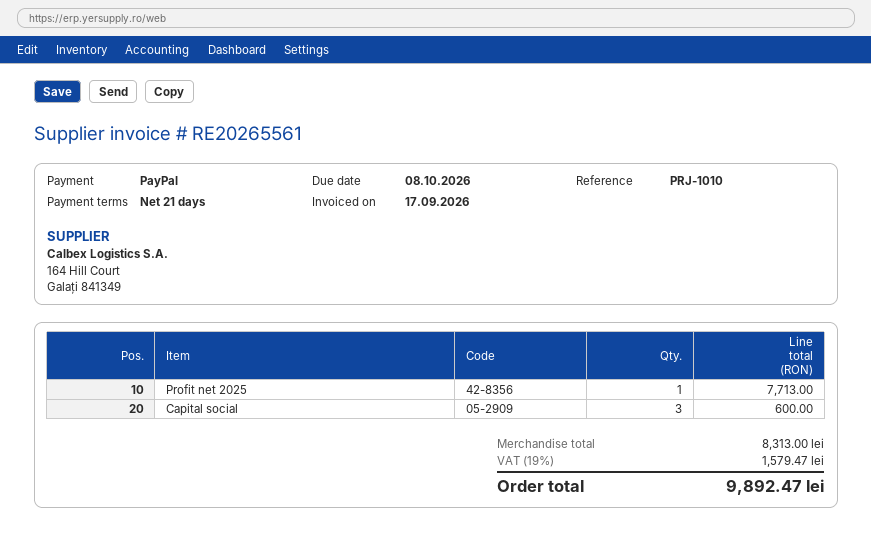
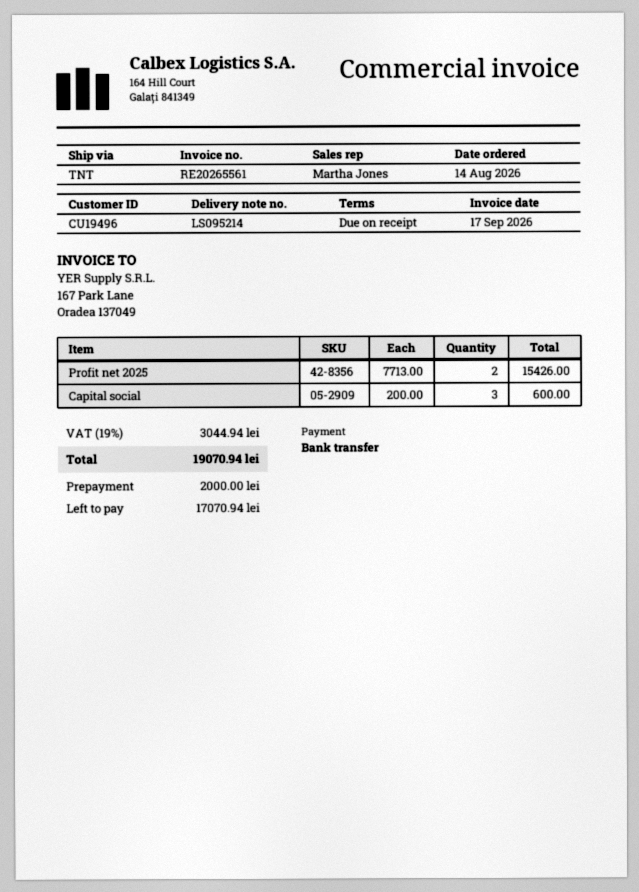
payment terms: 21 days -> on receipt
payment method: PayPal -> bank transfer
Profit net 2025: 1 for 7713.00 -> 2 for 15426.00
tax: 19% = 1579.47 -> 19% = 3044.94
total: 9892.47 -> 19070.94

